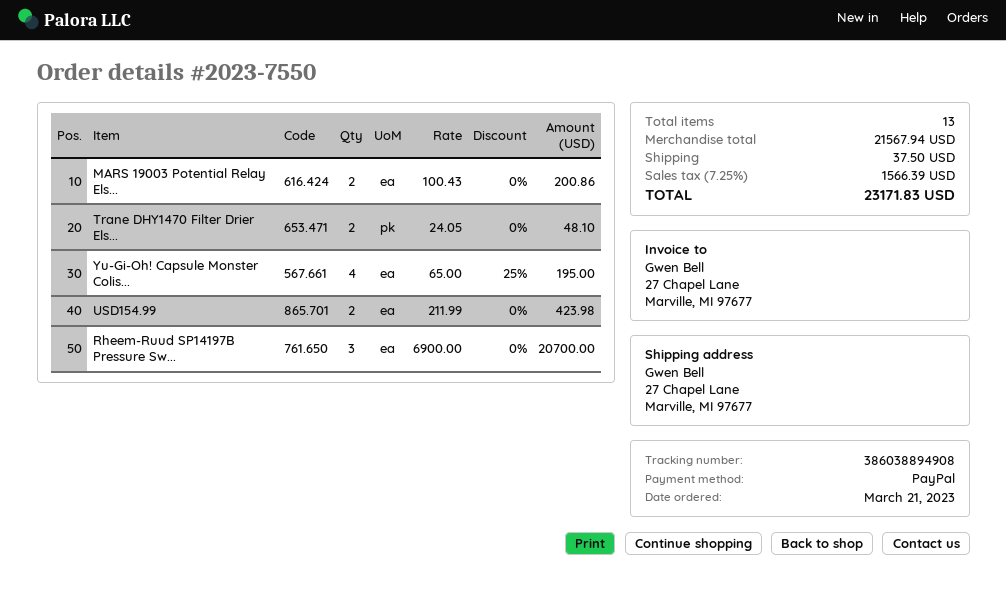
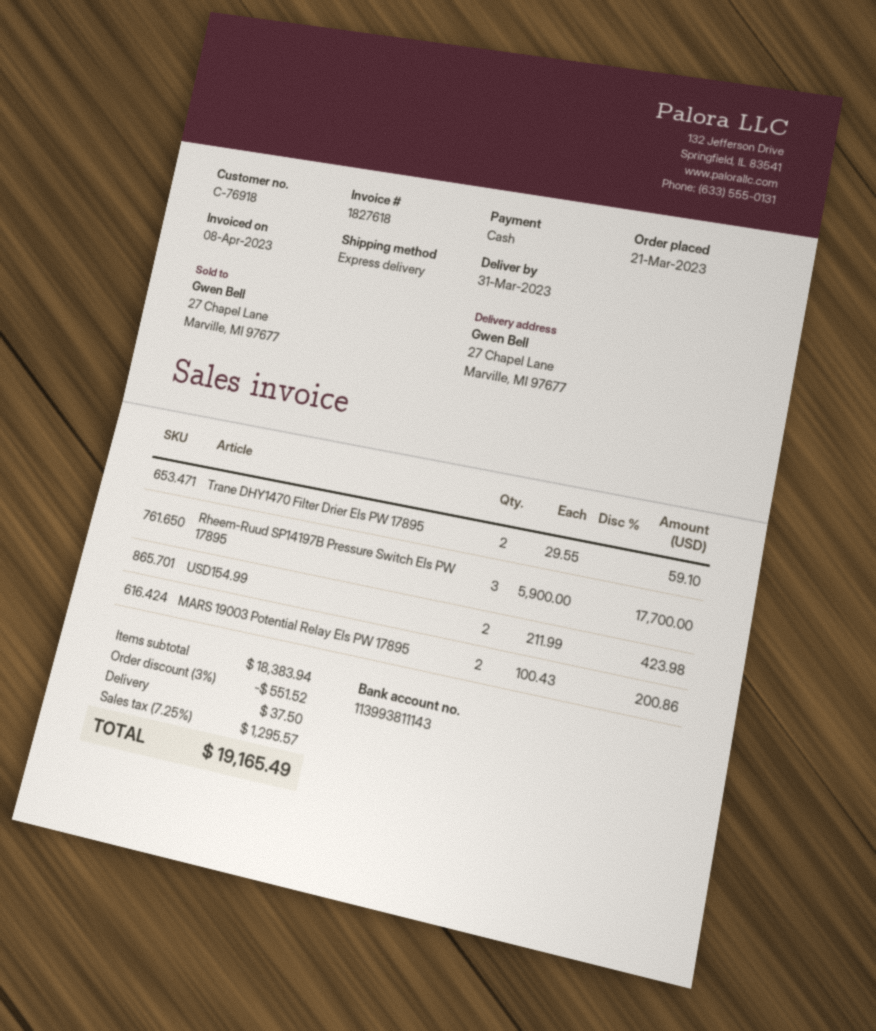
payment method: PayPal -> cash
Trane DHY1470 Filter Drier Els...: 2 x 24.05 = 48.10 -> 2 x 29.55 = 59.10
Yu-Gi-Oh! Capsule Monster Colis...: 4 x 65.00 - 25% = 195.00 -> none
Rheem-Ruud SP14197B Pressure Sw...: 3 x 6900.00 = 20700.00 -> 3 x 5900.00 = 17700.00
subtotal: 21567.94 -> 18383.94
discount: none -> 3% = 551.52
tax: 7.25% = 1566.39 -> 7.25% = 1295.57
total: 23171.83 -> 19165.49

